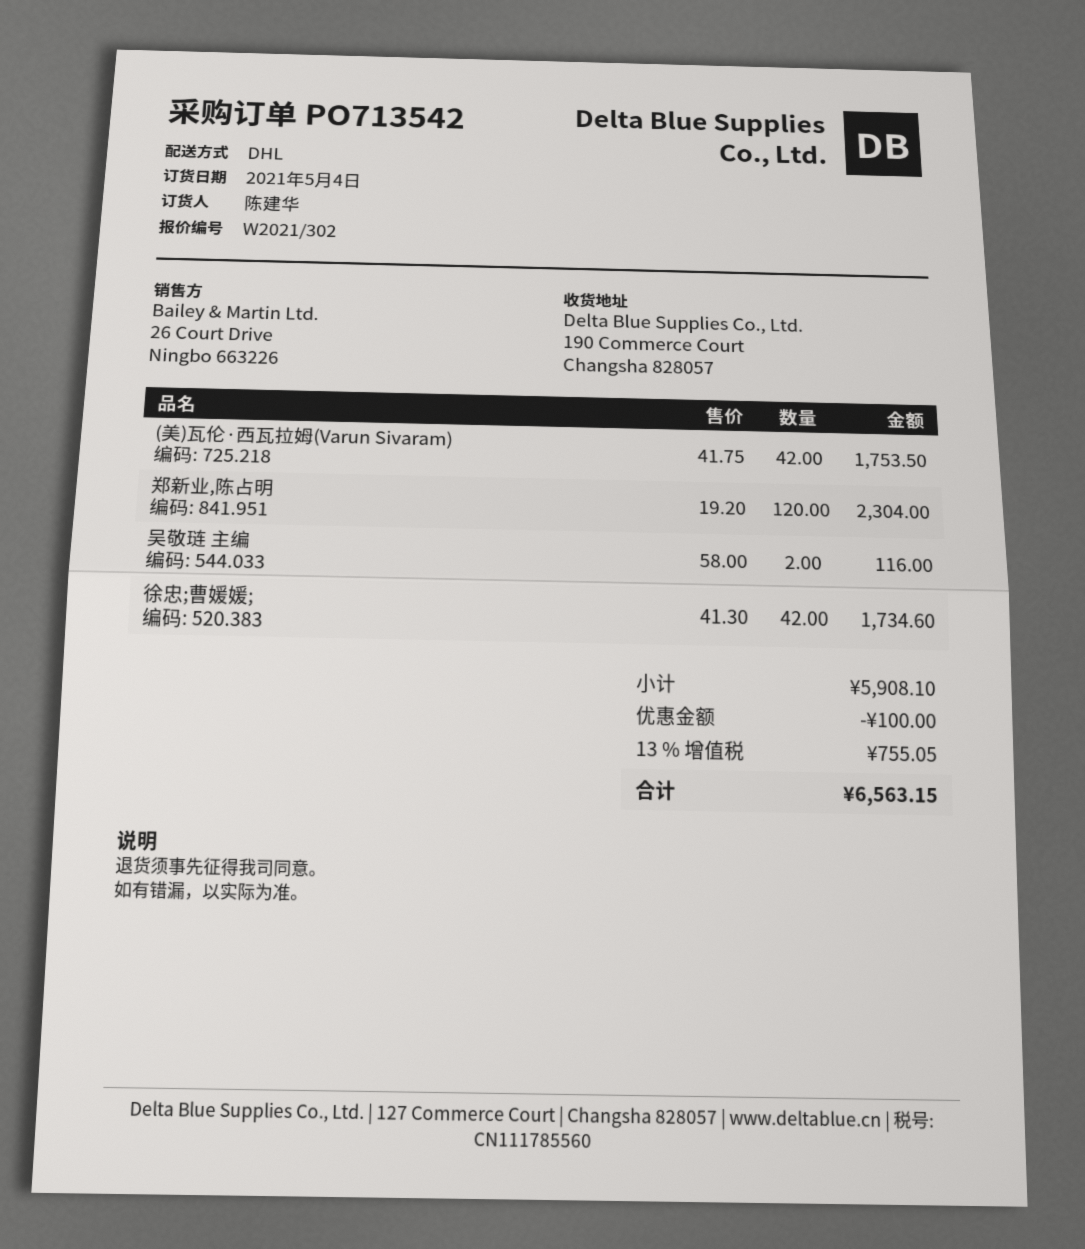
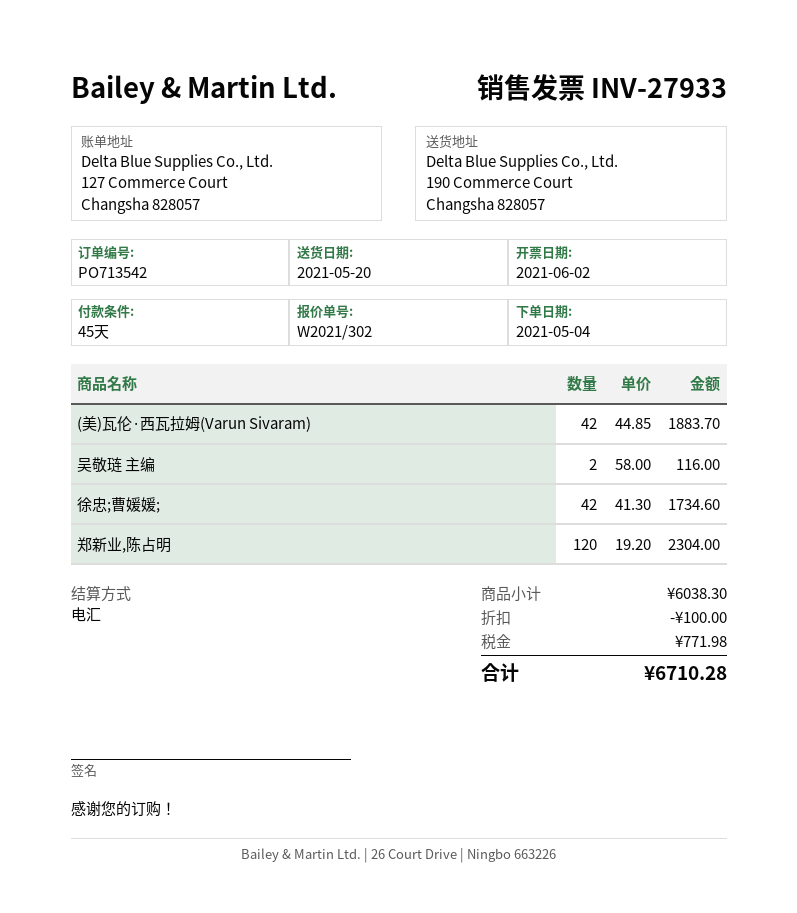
(美)瓦伦·西瓦拉姆(Varun Sivaram): 42 x 41.75 = 1753.50 -> 42 x 44.85 = 1883.70
subtotal: 5908.10 -> 6038.30
tax: 755.05 -> 771.98
total: 6563.15 -> 6710.28

